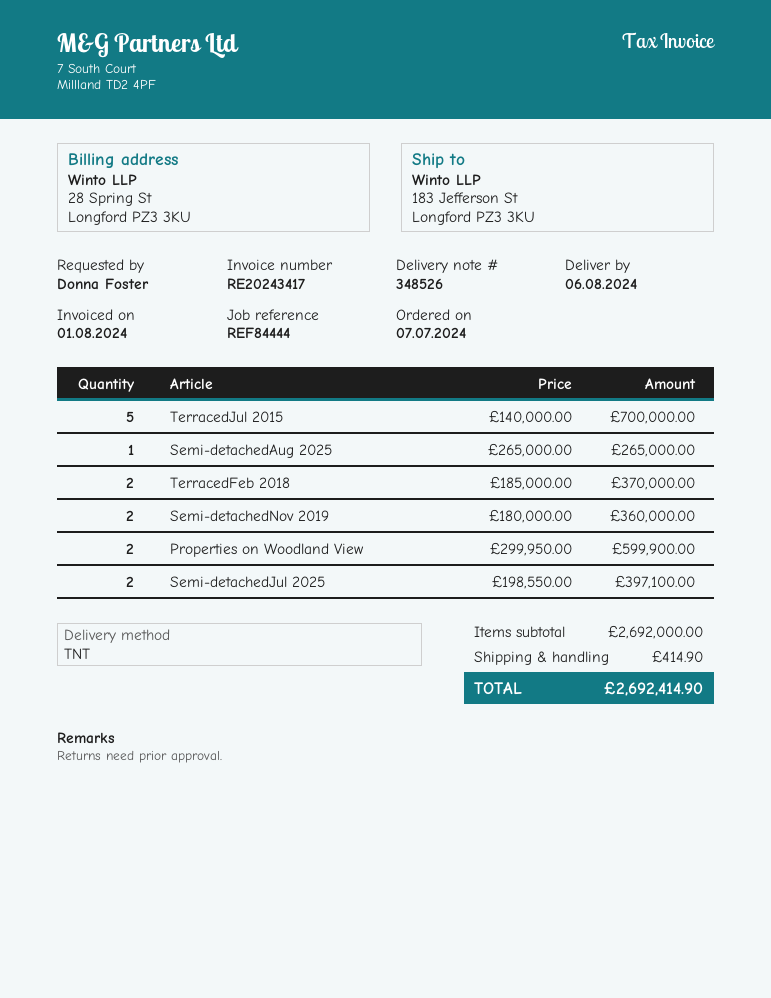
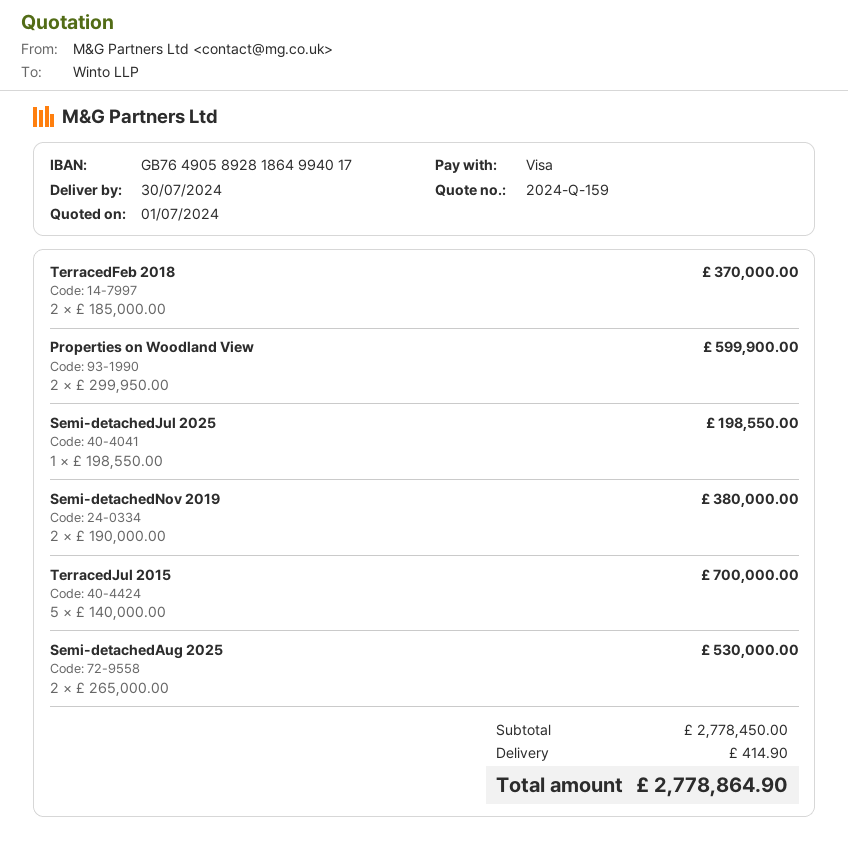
delivery date: 2024-08-06 -> 2024-07-30
Semi-detachedAug 2025: 1 x 265000.00 = 265000.00 -> 2 x 265000.00 = 530000.00
Semi-detachedNov 2019: 2 x 180000.00 = 360000.00 -> 2 x 190000.00 = 380000.00
Semi-detachedJul 2025: 2 x 198550.00 = 397100.00 -> 1 x 198550.00 = 198550.00
subtotal: 2692000.00 -> 2778450.00
total: 2692414.90 -> 2778864.90

